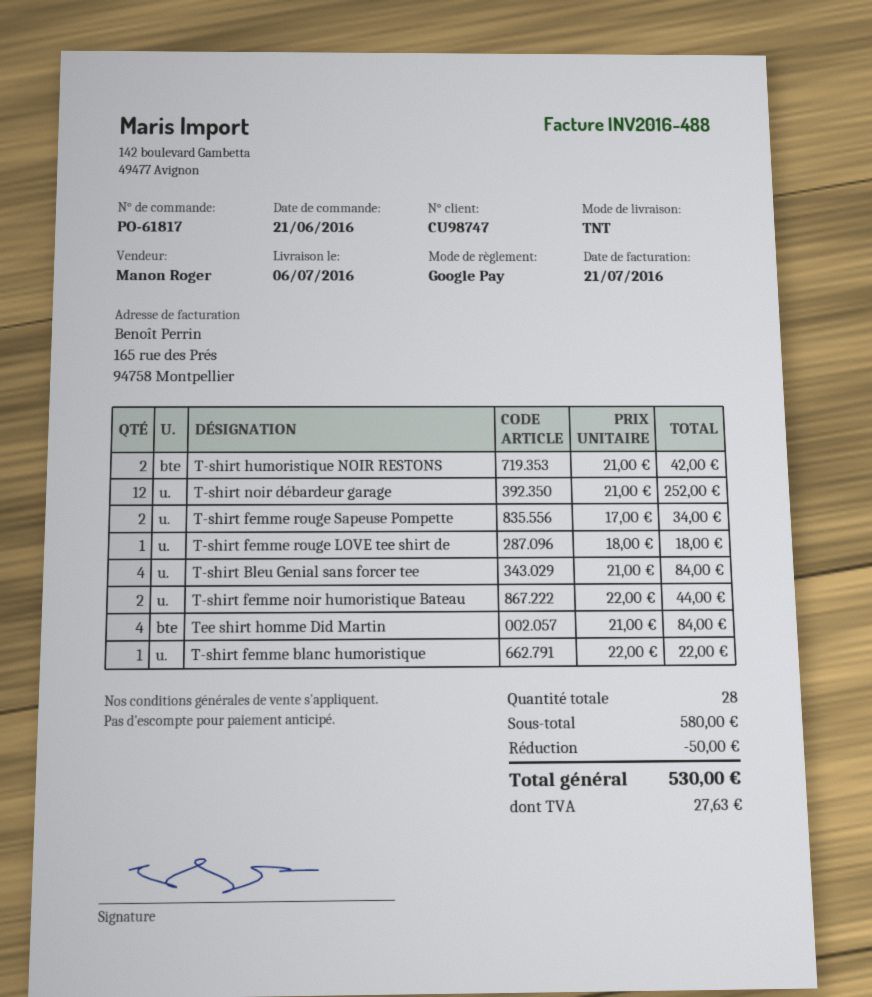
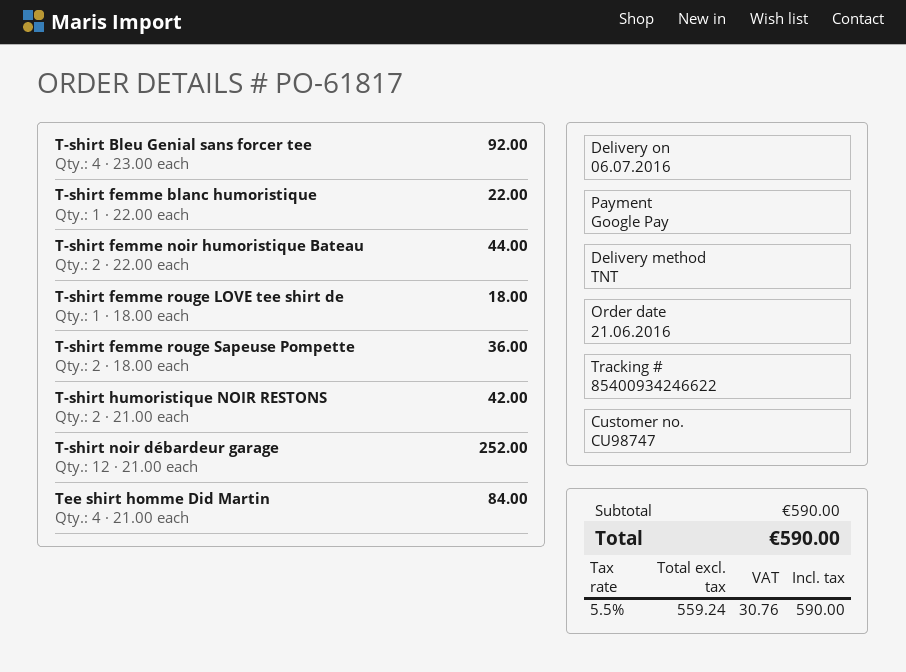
T-shirt femme rouge Sapeuse Pompette: 2 x 17.00 = 34.00 -> 2 x 18.00 = 36.00
T-shirt Bleu Genial sans forcer tee: 4 x 21.00 = 84.00 -> 4 x 23.00 = 92.00
subtotal: 580.00 -> 590.00
discount: 50.00 -> none
tax: 27.63 -> 30.76
total: 530.00 -> 590.00

